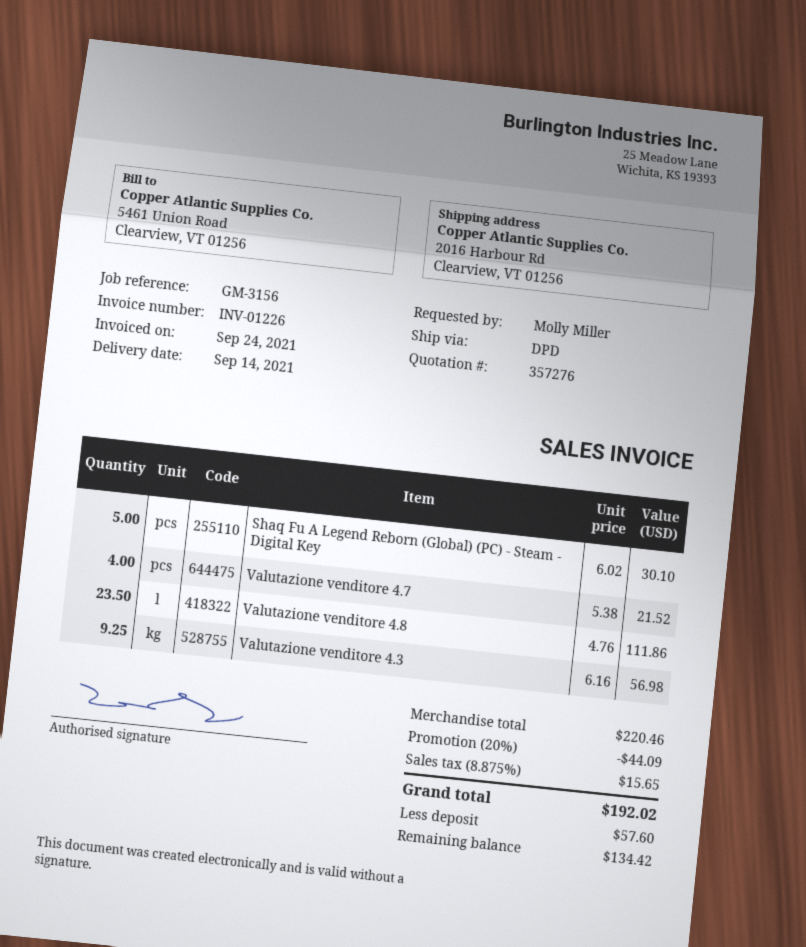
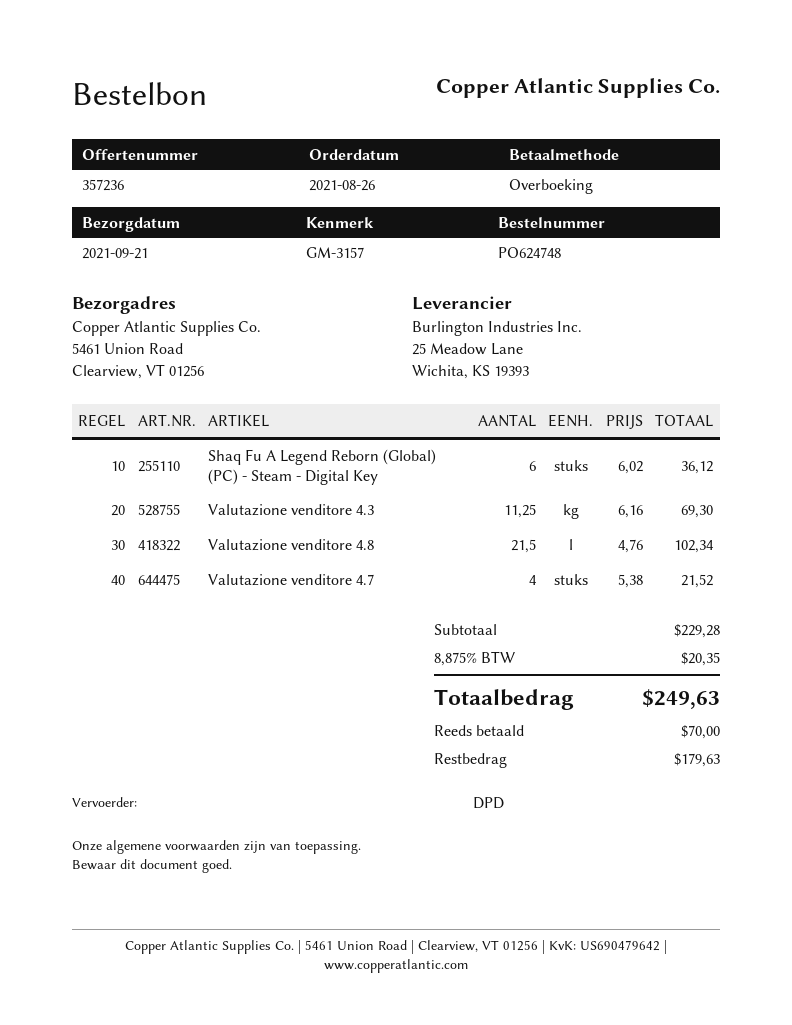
quote number: 357276 -> 357236
delivery date: 2021-09-14 -> 2021-09-21
reference: GM-3156 -> GM-3157
ship to: 2016 Harbour Rd, Clearview, VT 01256 -> 5461 Union Road, Clearview, VT 01256
Shaq Fu A Legend Reborn (Global) (PC) - Steam - Digital Key: 5 x 6.02 = 30.10 -> 6 x 6.02 = 36.12
Valutazione venditore 4.8: 23.5 x 4.76 = 111.86 -> 21.5 x 4.76 = 102.34
Valutazione venditore 4.3: 9.25 x 6.16 = 56.98 -> 11.25 x 6.16 = 69.30
subtotal: 220.46 -> 229.28
discount: 20% = 44.09 -> none
tax: 8.875% = 15.65 -> 8.875% = 20.35
total: 192.02 -> 249.63
deposit: 57.60 -> 70.00
balance: 134.42 -> 179.63

